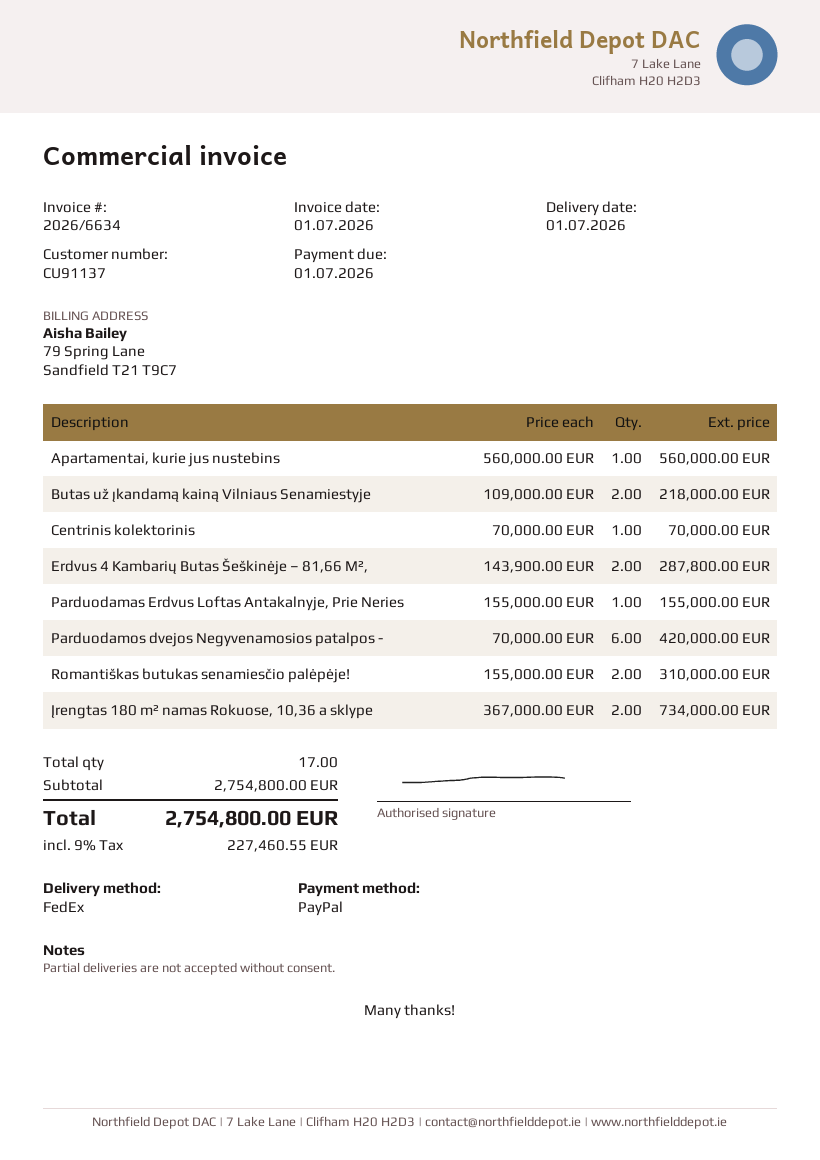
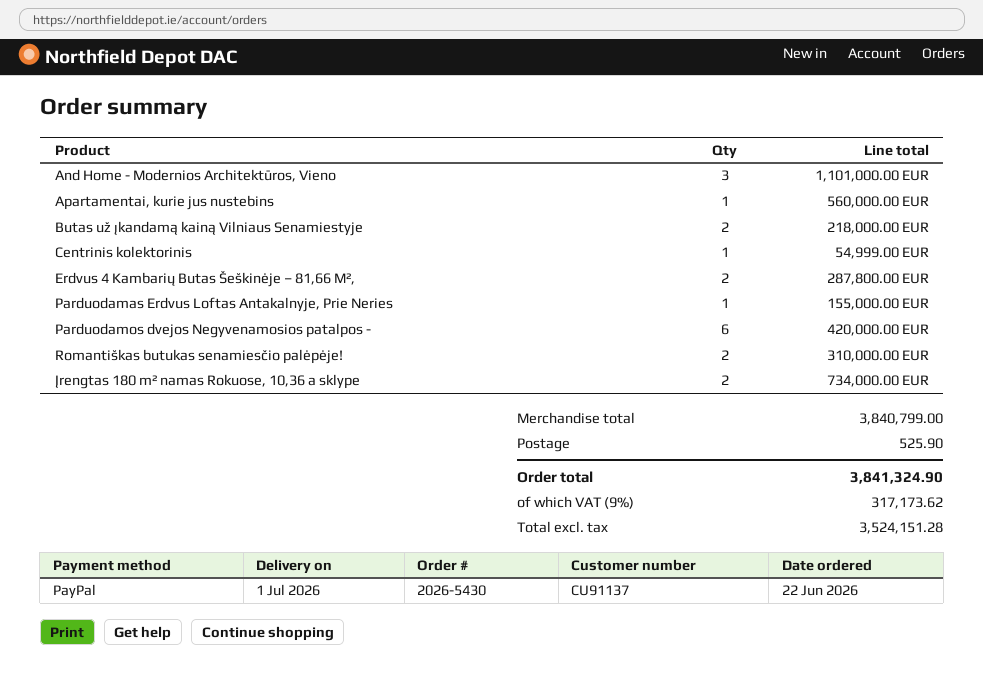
Centrinis kolektorinis: 1 for 70000.00 -> 1 for 54999.00
And Home - Modernios Architektūros, Vieno: none -> 3 for 1101000.00
subtotal: 2754800.00 -> 3840799.00
shipping: none -> 525.90
tax: 9% = 227460.55 -> 9% = 317173.62
total: 2754800.00 -> 3841324.90

